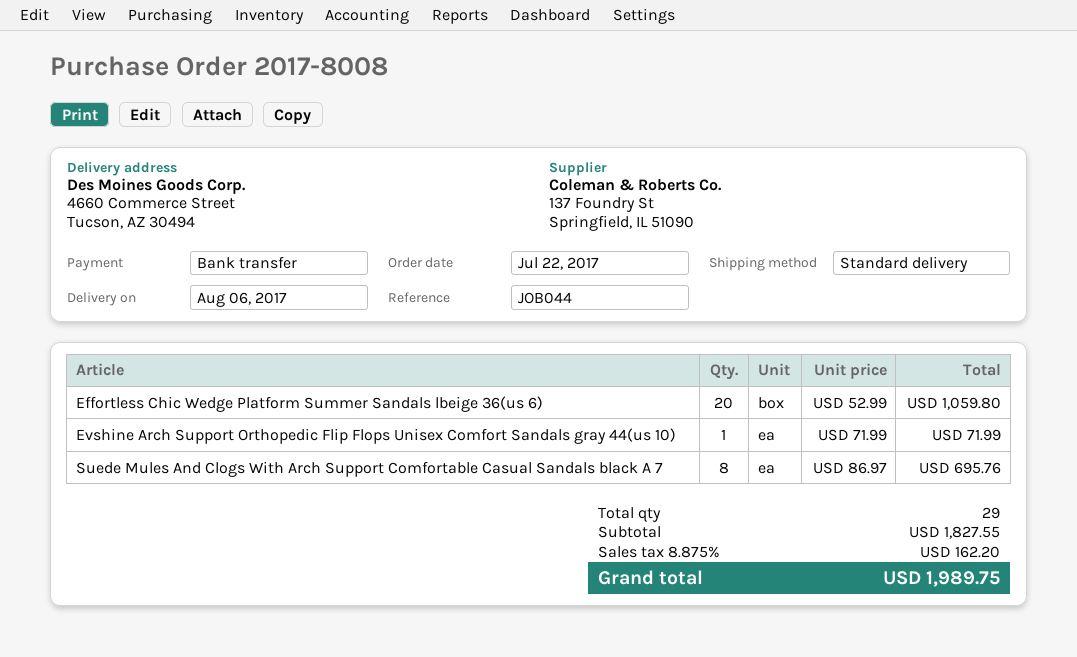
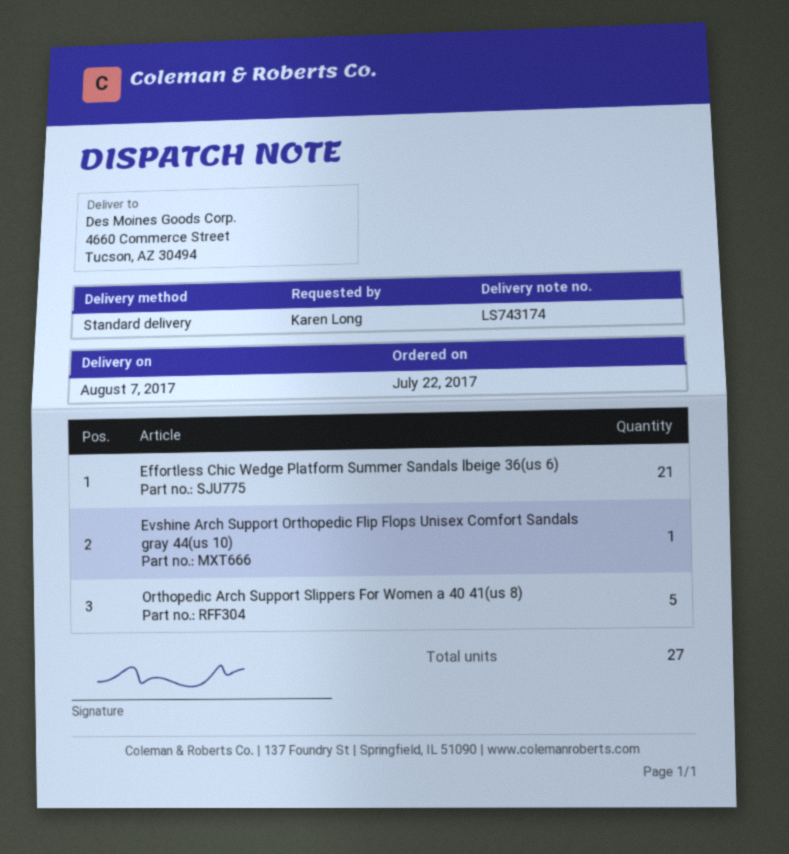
delivery date: 2017-08-06 -> 2017-08-07
Effortless Chic Wedge Platform Summer Sandals lbeige 36(us 6): 20 -> 21
Suede Mules And Clogs With Arch Support Comfortable Casual Sandals black A 7: 8 -> none
Orthopedic Arch Support Slippers For Women a 40 41(us 8): none -> 5
total quantity: 29 -> 27

